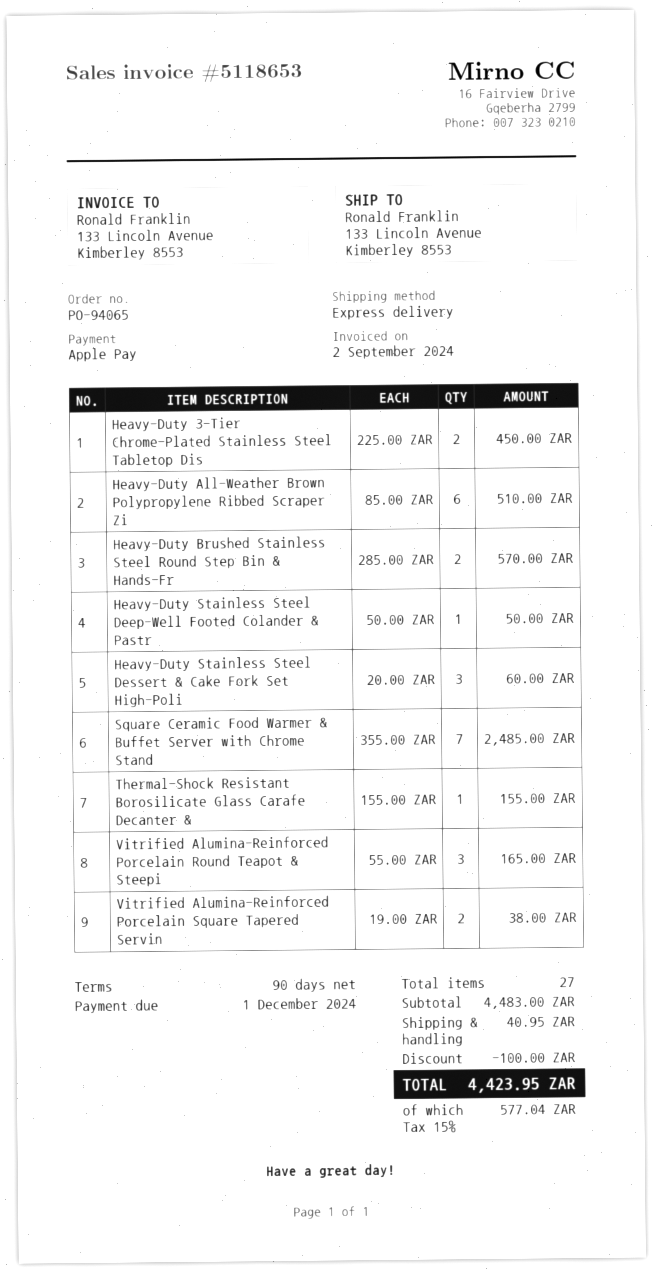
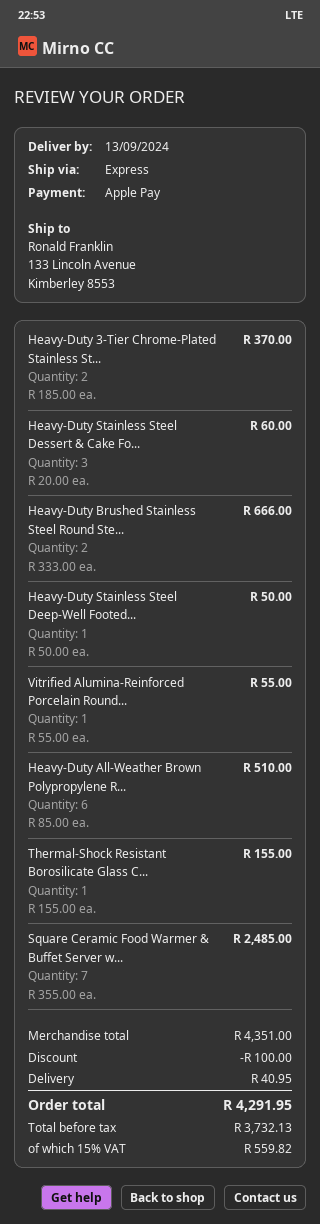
Heavy-Duty 3-Tier Chrome-Plated Stainless Steel Tabletop Dis: 2 x 225.00 = 450.00 -> 2 x 185.00 = 370.00
Heavy-Duty Brushed Stainless Steel Round Step Bin & Hands-Fr: 2 x 285.00 = 570.00 -> 2 x 333.00 = 666.00
Vitrified Alumina-Reinforced Porcelain Round Teapot & Steepi: 3 x 55.00 = 165.00 -> 1 x 55.00 = 55.00
Vitrified Alumina-Reinforced Porcelain Square Tapered Servin: 2 x 19.00 = 38.00 -> none
subtotal: 4483.00 -> 4351.00
tax: 15% = 577.04 -> 15% = 559.82
total: 4423.95 -> 4291.95

